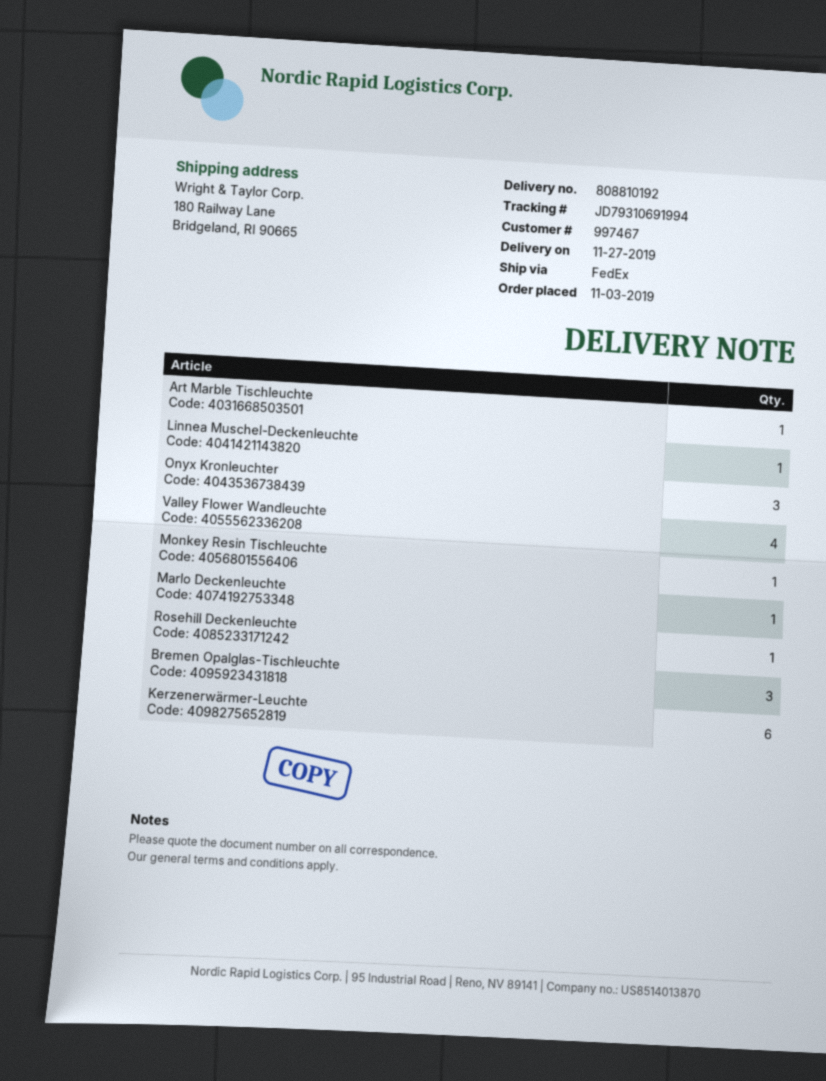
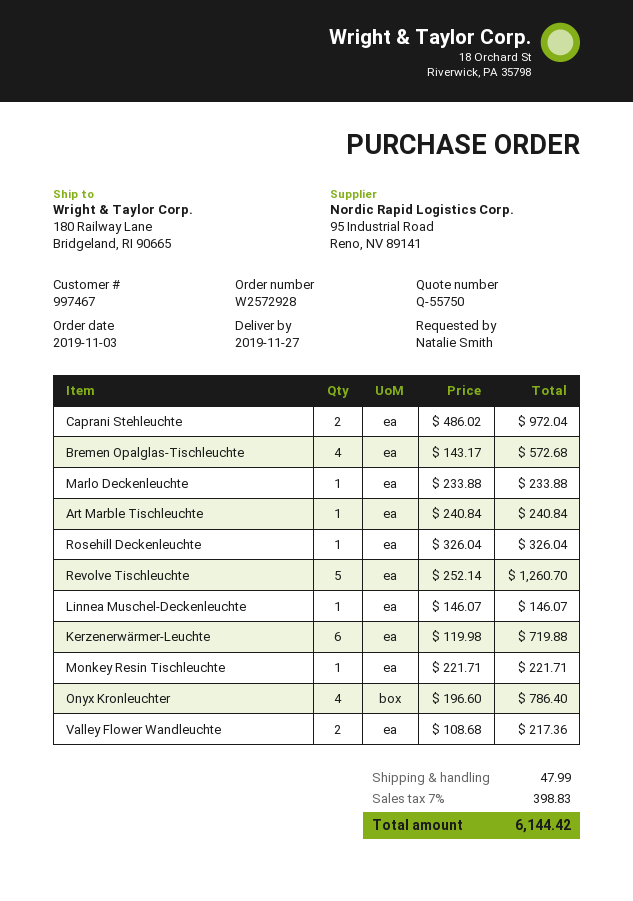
Onyx Kronleuchter: 3 -> 4
Valley Flower Wandleuchte: 4 -> 2
Bremen Opalglas-Tischleuchte: 3 -> 4
Caprani Stehleuchte: none -> 2
Revolve Tischleuchte: none -> 5

